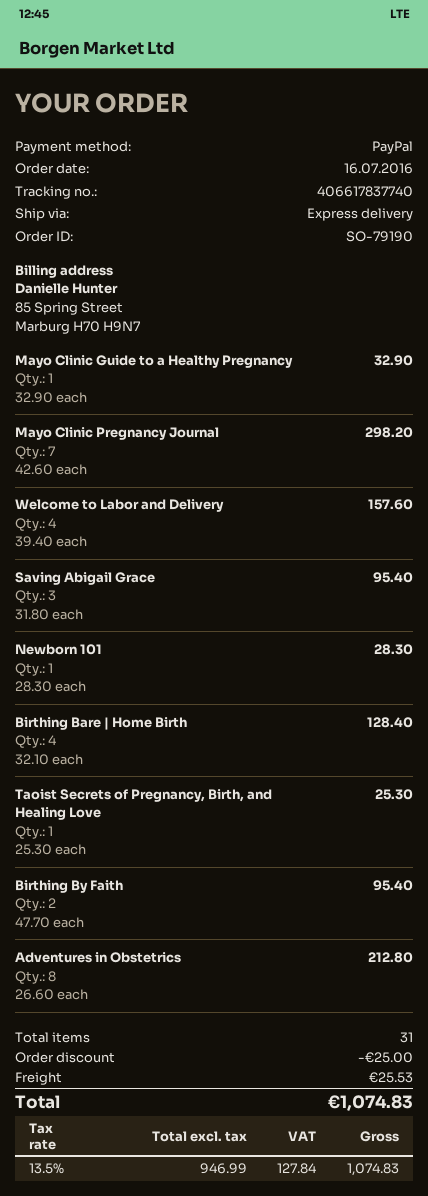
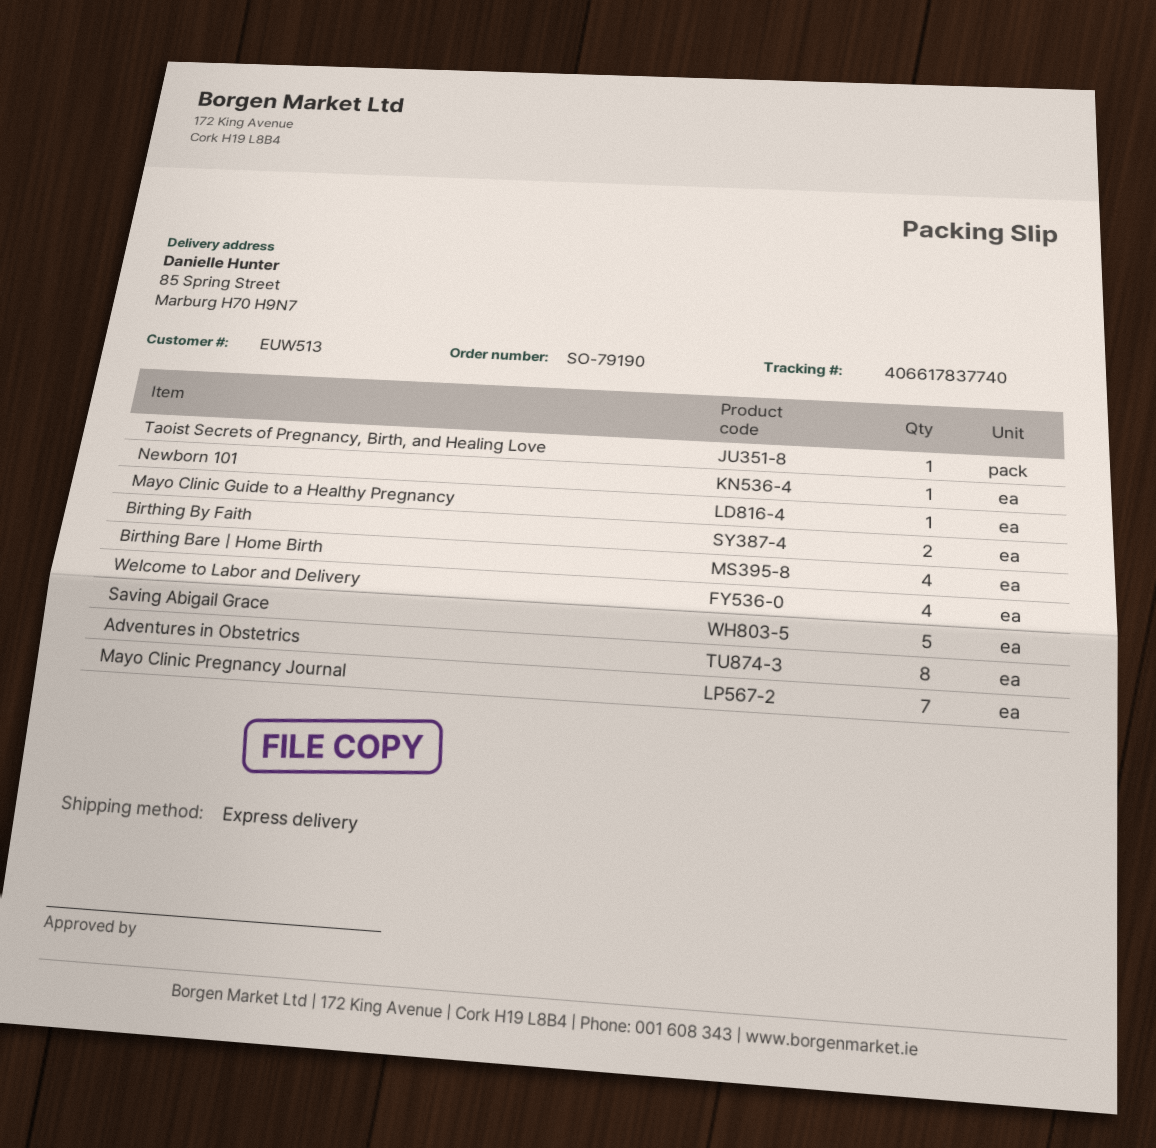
Saving Abigail Grace: 3 -> 5

